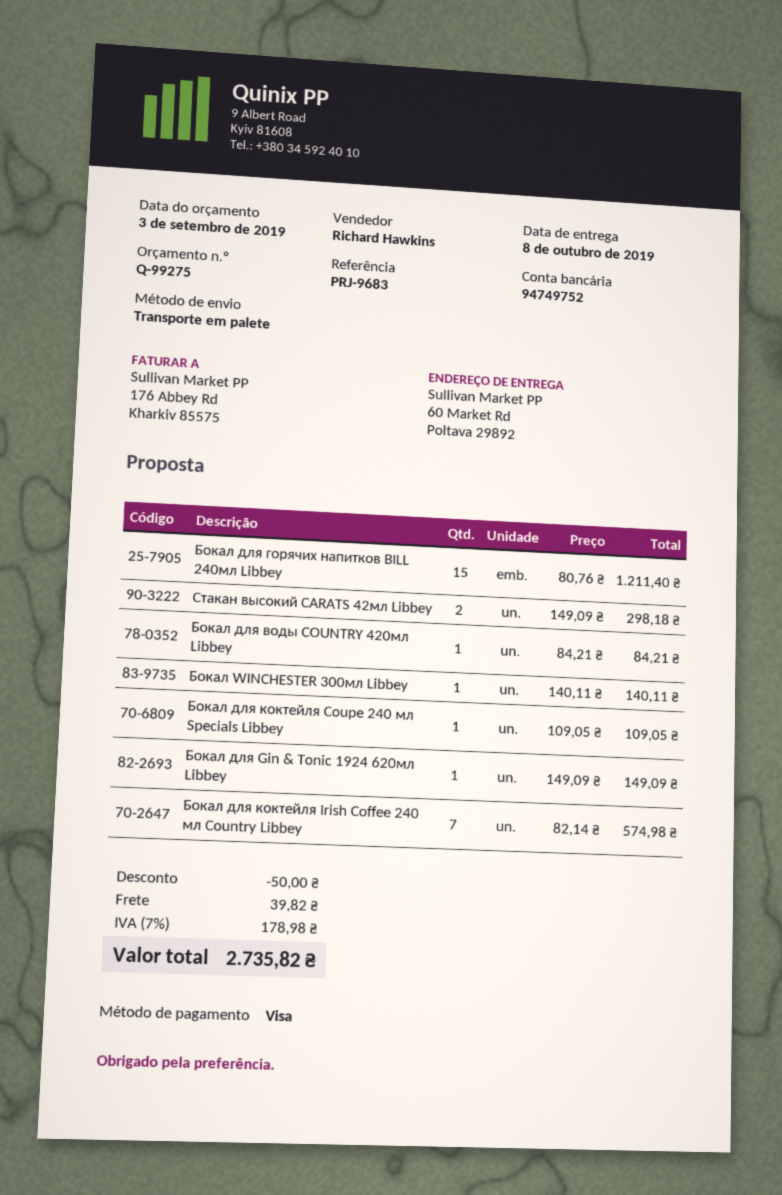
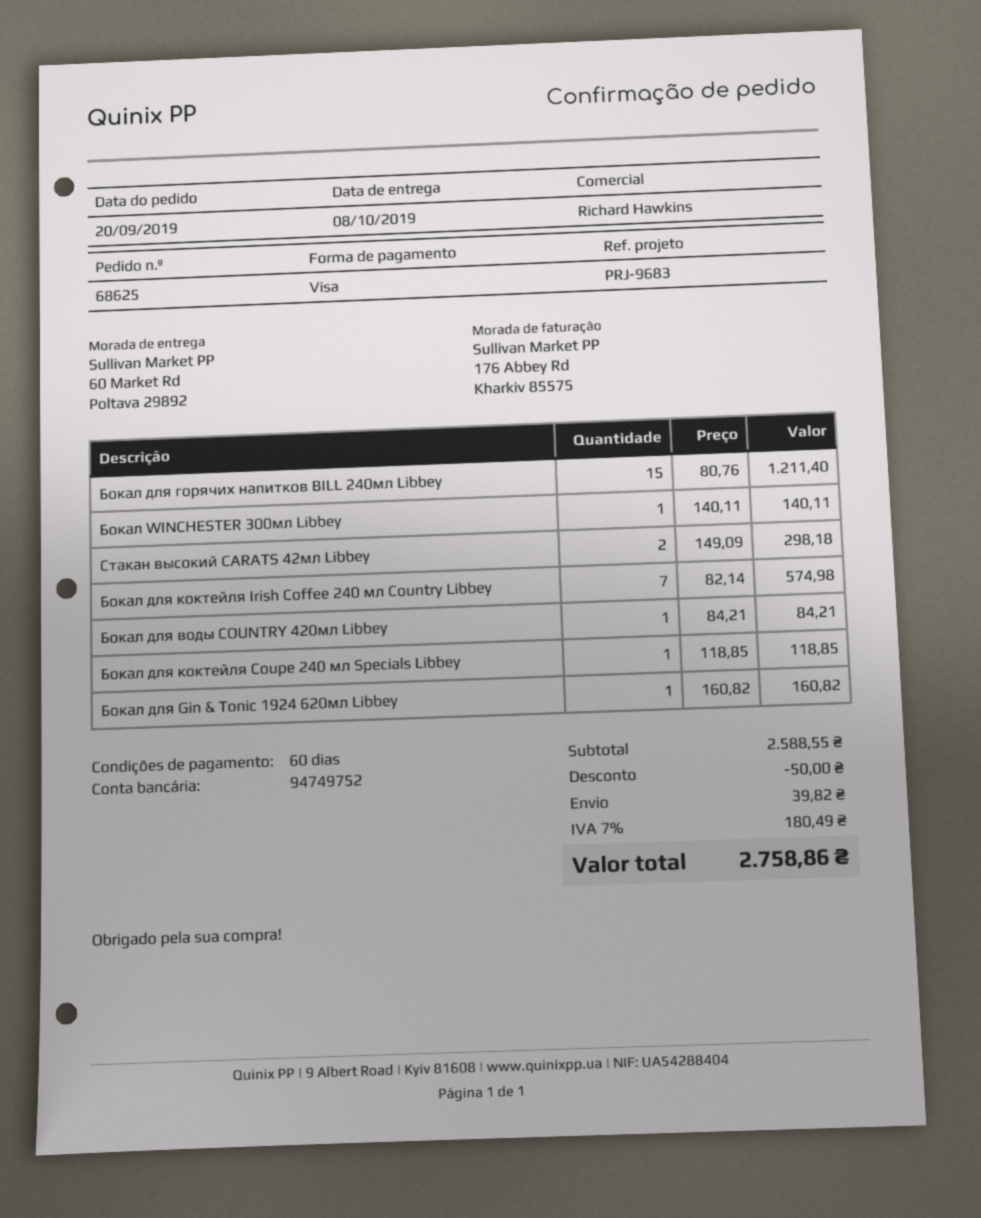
Бокал для коктейля Coupe 240 мл Specials Libbey: 1 x 109.05 = 109.05 -> 1 x 118.85 = 118.85
Бокал для Gin & Tonic 1924 620мл Libbey: 1 x 149.09 = 149.09 -> 1 x 160.82 = 160.82
tax: 7% = 178.98 -> 7% = 180.49
total: 2735.82 -> 2758.86

